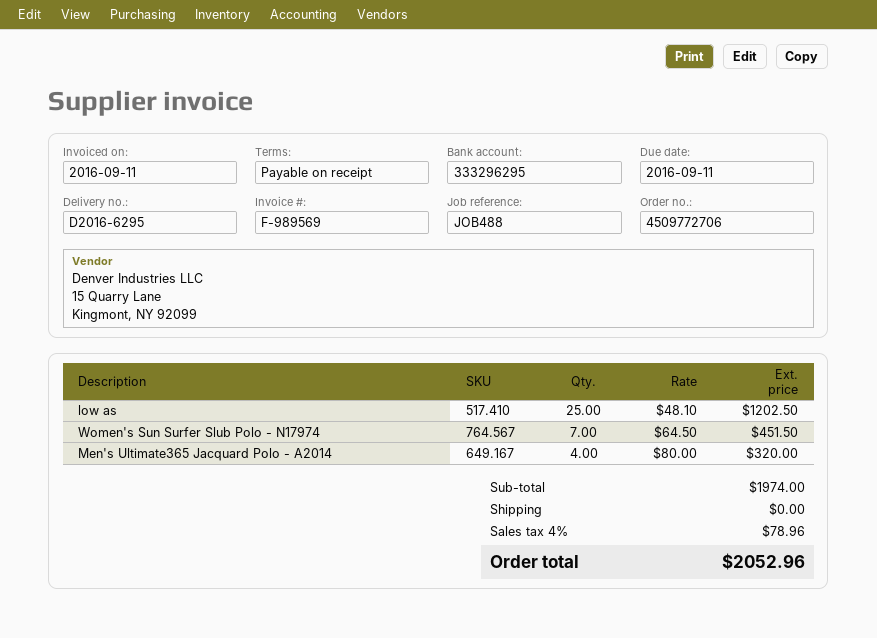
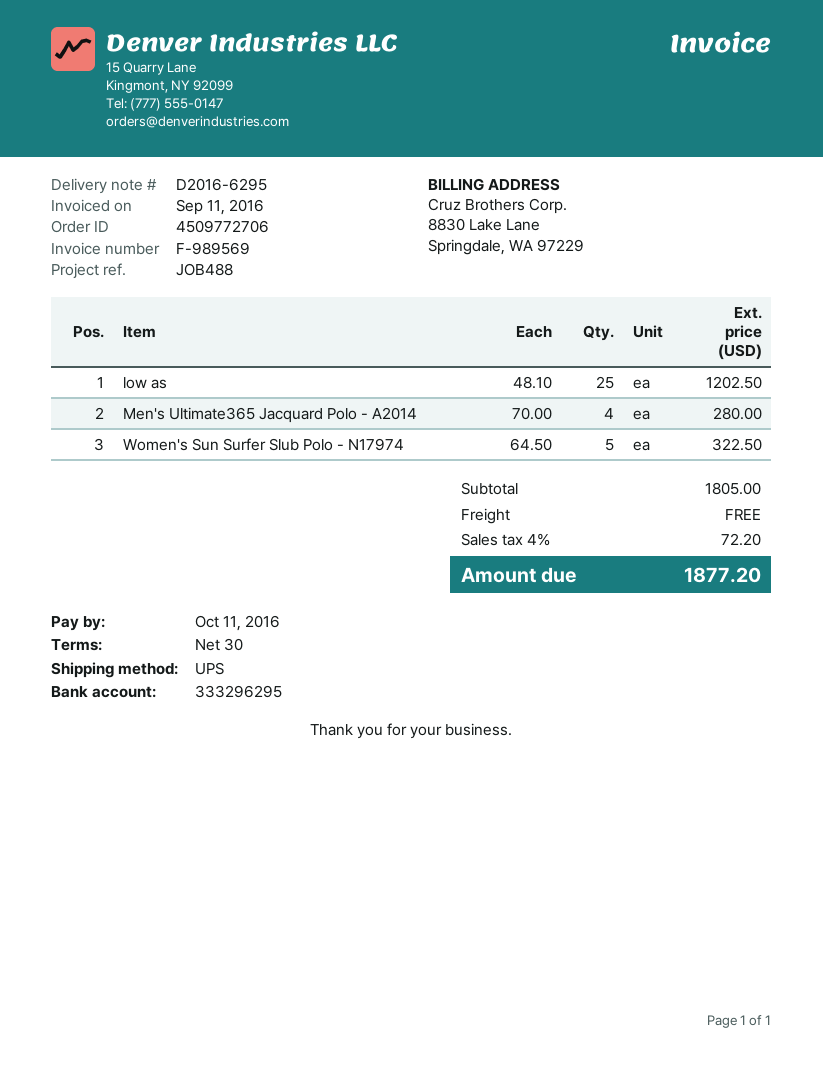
payment terms: on receipt -> 30 days
due date: 2016-09-11 -> 2016-10-11
Women's Sun Surfer Slub Polo - N17974: 7 x 64.50 = 451.50 -> 5 x 64.50 = 322.50
Men's Ultimate365 Jacquard Polo - A2014: 4 x 80.00 = 320.00 -> 4 x 70.00 = 280.00
subtotal: 1974.00 -> 1805.00
tax: 4% = 78.96 -> 4% = 72.20
total: 2052.96 -> 1877.20

